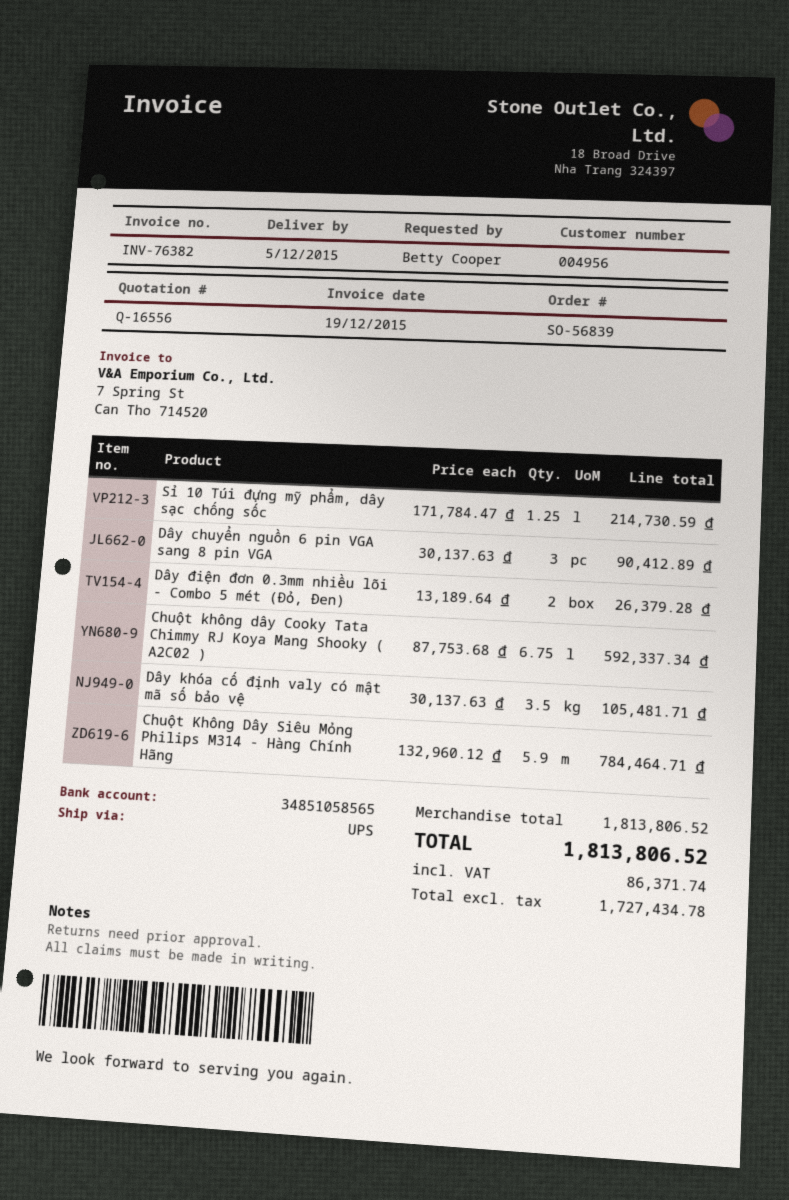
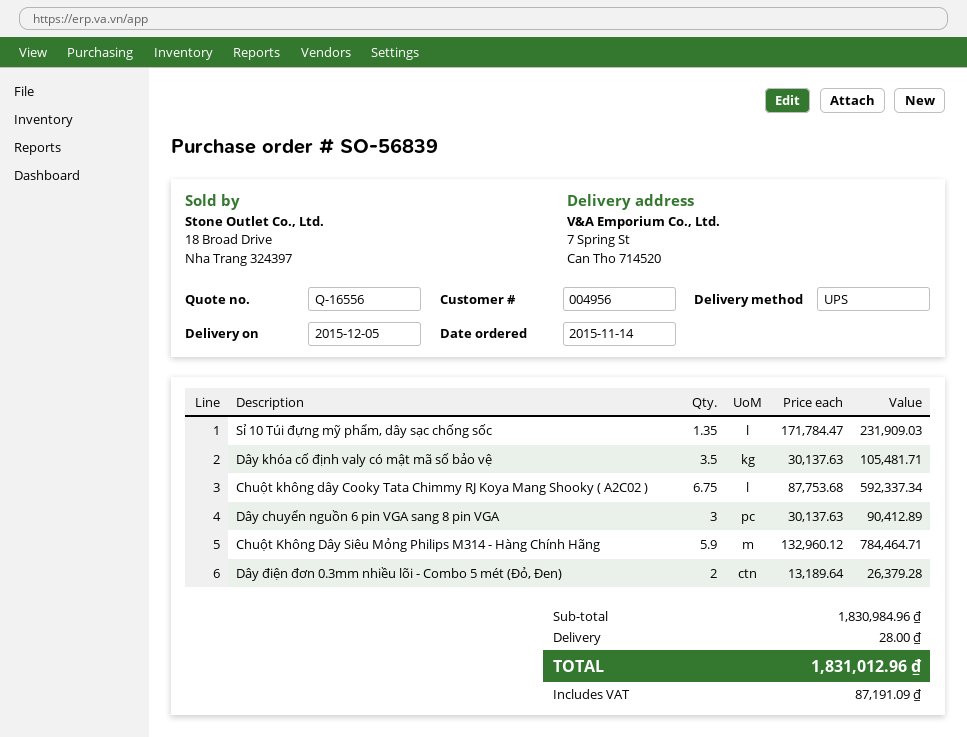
Sỉ 10 Túi đựng mỹ phẩm, dây sạc chống sốc: 1.25 x 171784.47 = 214730.59 -> 1.35 x 171784.47 = 231909.03
subtotal: 1813806.52 -> 1830984.96
shipping: none -> 28.00
tax: 86371.74 -> 87191.09
total: 1813806.52 -> 1831012.96

